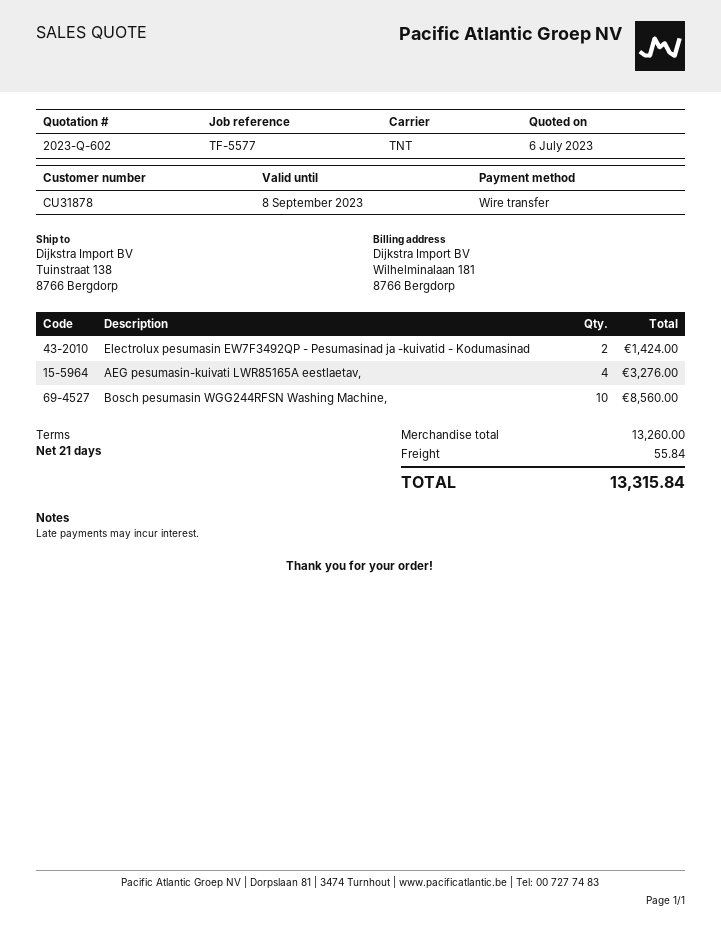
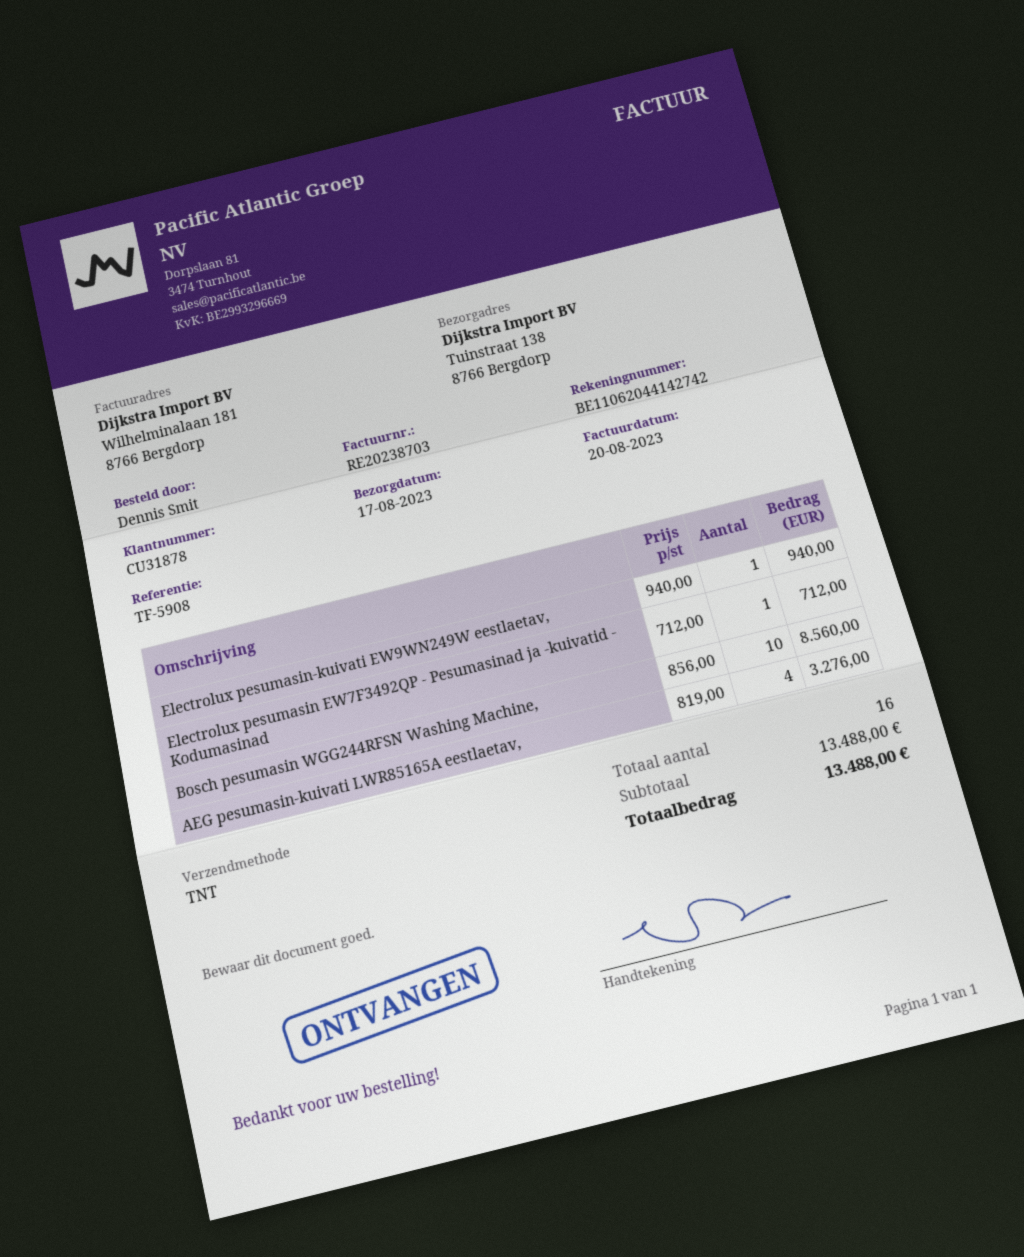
reference: TF-5577 -> TF-5908
Electrolux pesumasin EW7F3492QP - Pesumasinad ja -kuivatid - Kodumasinad: 2 for 1424.00 -> 1 for 712.00
Electrolux pesumasin-kuivati EW9WN249W eestlaetav,: none -> 1 for 940.00
subtotal: 13260.00 -> 13488.00
shipping: 55.84 -> none
total: 13315.84 -> 13488.00

